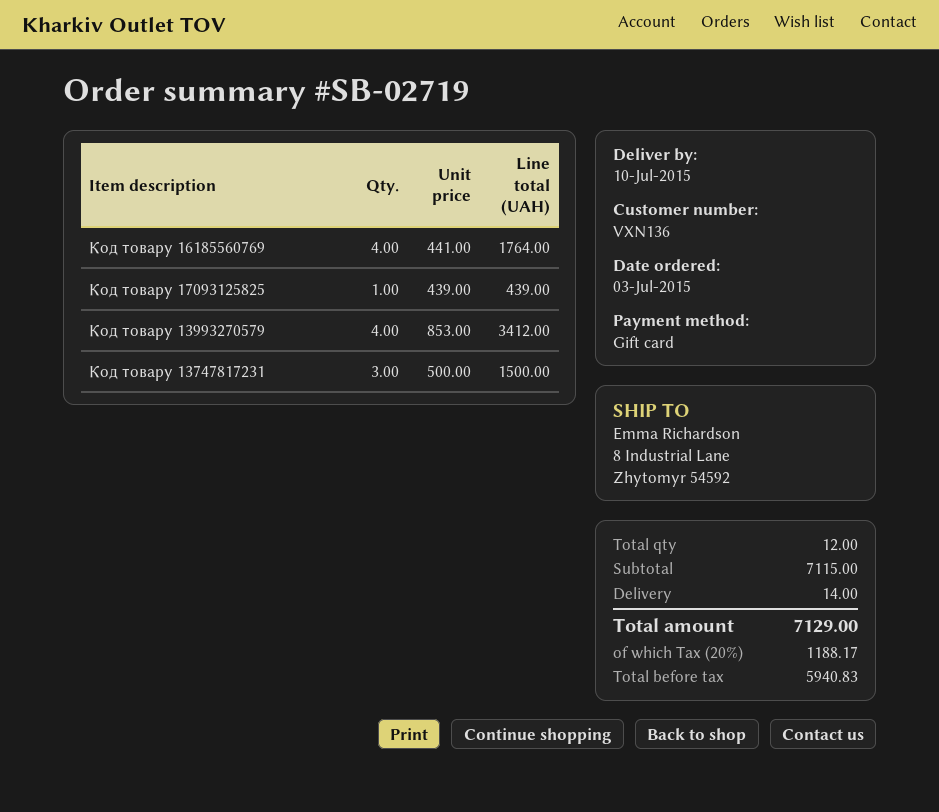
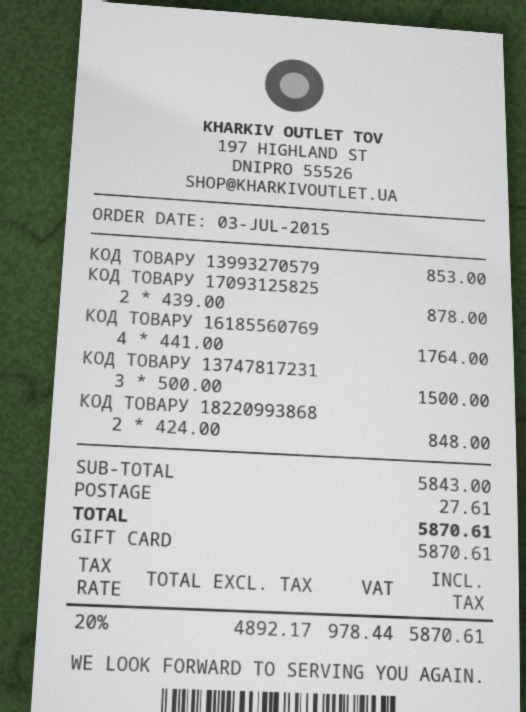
Код товару 17093125825: 1 x 439.00 = 439.00 -> 2 x 439.00 = 878.00
Код товару 13993270579: 4 x 853.00 = 3412.00 -> 1 x 853.00 = 853.00
КОД ТОВАРУ 18220993868: none -> 2 x 424.00 = 848.00
subtotal: 7115.00 -> 5843.00
shipping: 14.00 -> 27.61
net: 5940.83 -> 4892.17
tax: 20% = 1188.17 -> 20% = 978.44
total: 7129.00 -> 5870.61

